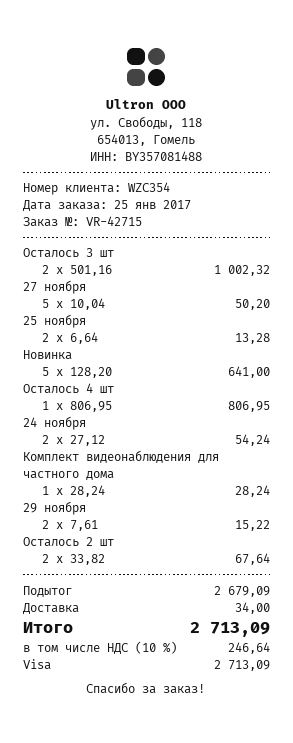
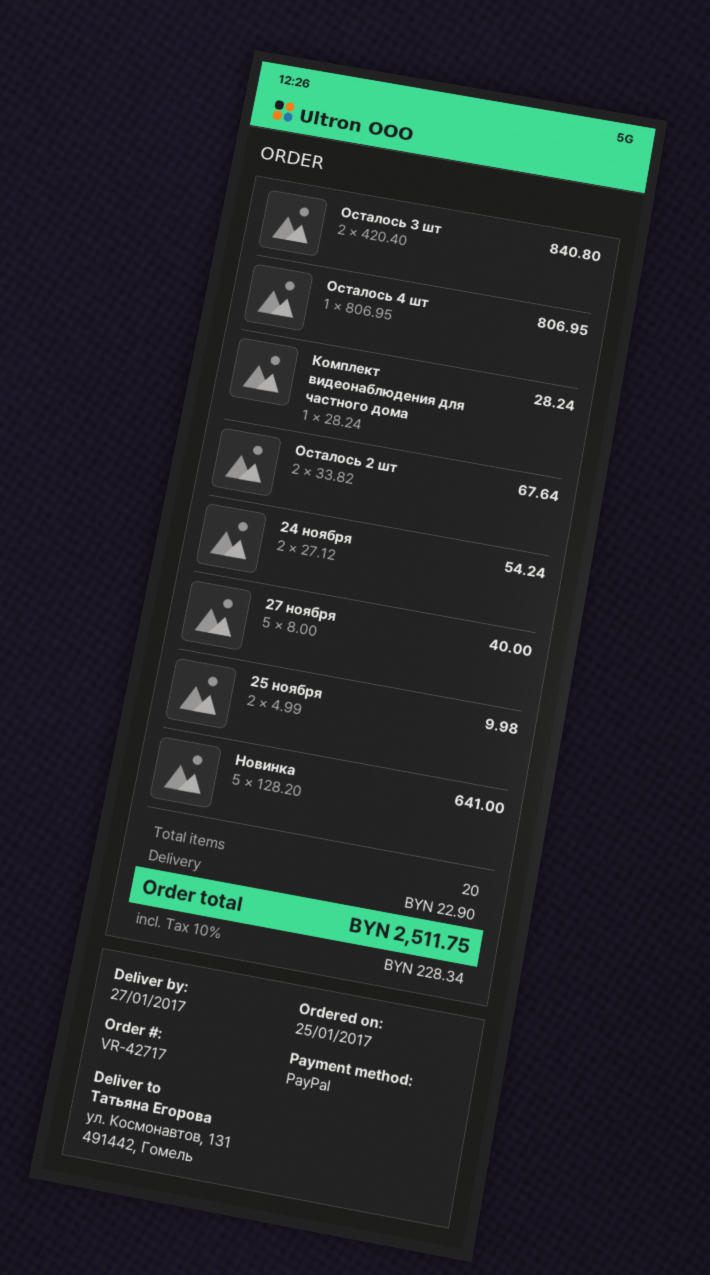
order number: VR-42715 -> VR-42717
payment method: Visa -> PayPal
Осталось 3 шт: 2 x 501.16 = 1002.32 -> 2 x 420.40 = 840.80
27 ноября: 5 x 10.04 = 50.20 -> 5 x 8.00 = 40.00
25 ноября: 2 x 6.64 = 13.28 -> 2 x 4.99 = 9.98
29 ноября: 2 x 7.61 = 15.22 -> none
shipping: 34.00 -> 22.90
tax: 10% = 246.64 -> 10% = 228.34
total: 2713.09 -> 2511.75

